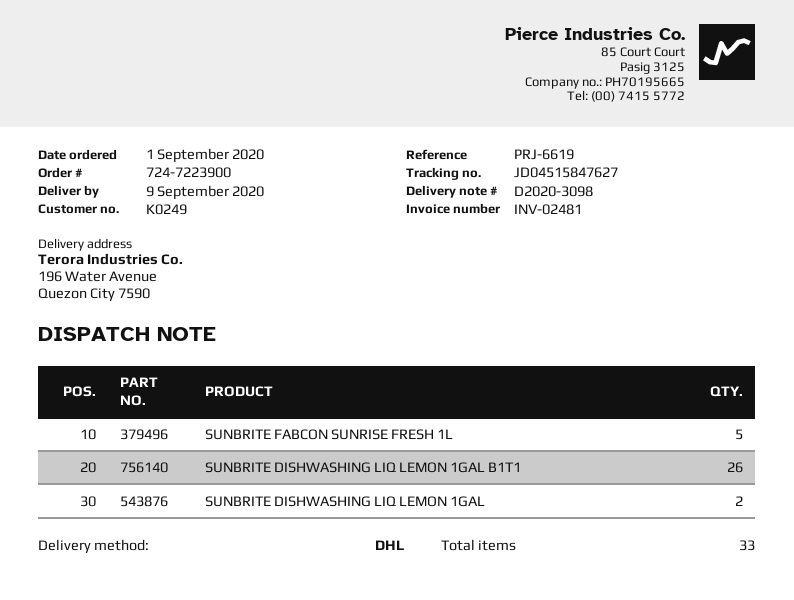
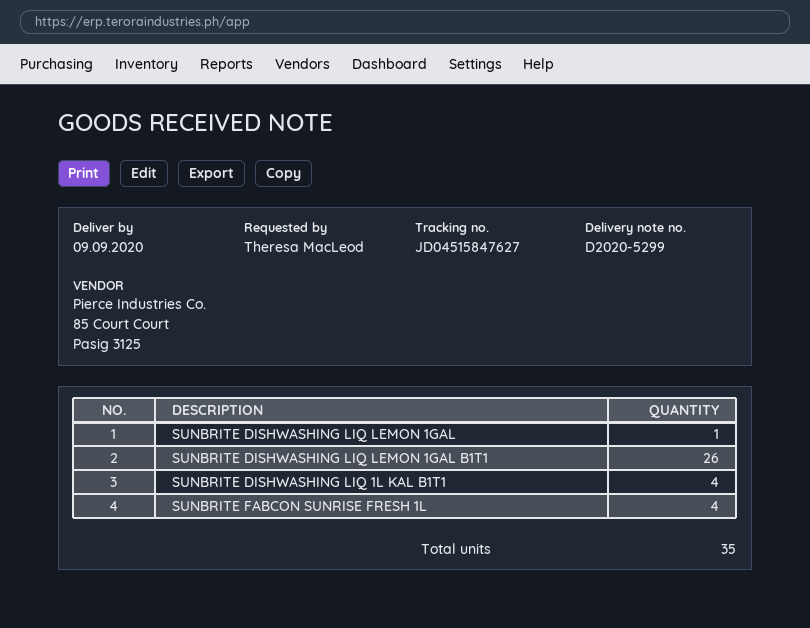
delivery note number: D2020-3098 -> D2020-5299
SUNBRITE FABCON SUNRISE FRESH 1L: 5 -> 4
SUNBRITE DISHWASHING LIQ LEMON 1GAL: 2 -> 1
SUNBRITE DISHWASHING LIQ 1L KAL B1T1: none -> 4
total quantity: 33 -> 35

